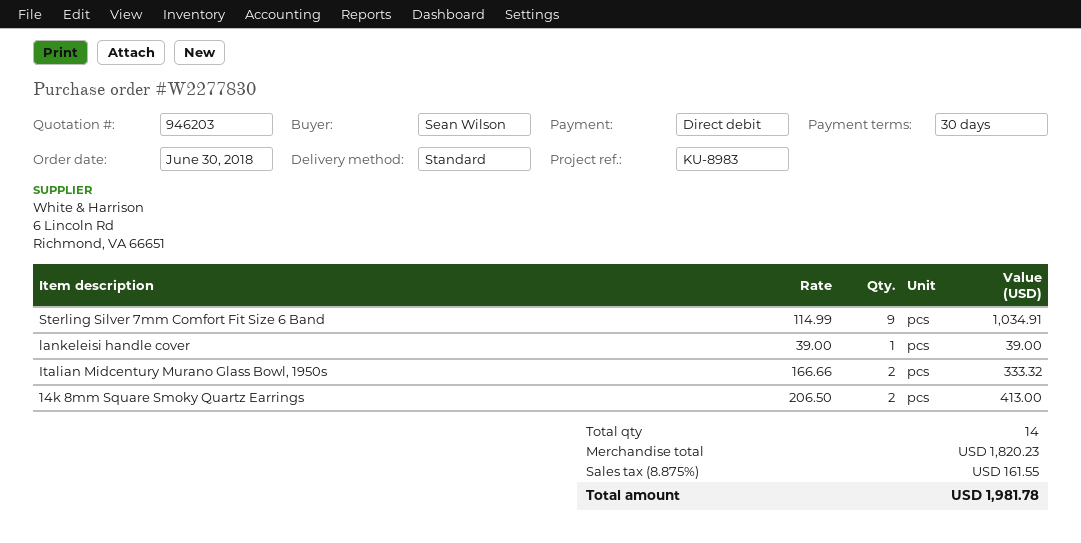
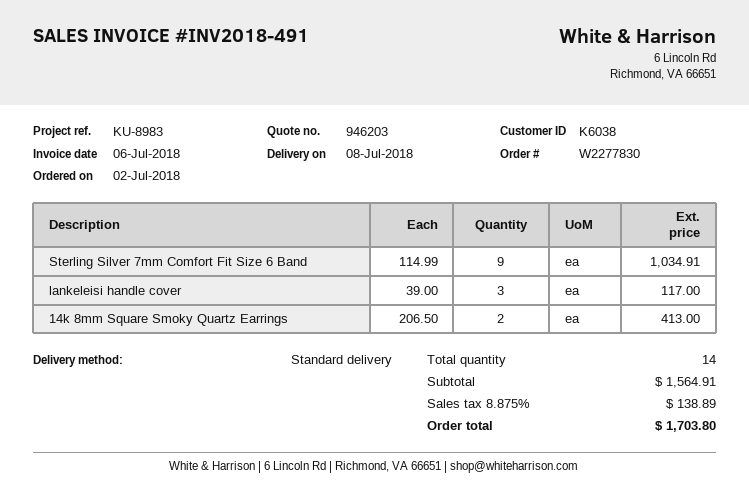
order date: 2018-06-30 -> 2018-07-02
lankeleisi handle cover: 1 x 39.00 = 39.00 -> 3 x 39.00 = 117.00
Italian Midcentury Murano Glass Bowl, 1950s: 2 x 166.66 = 333.32 -> none
subtotal: 1820.23 -> 1564.91
tax: 8.875% = 161.55 -> 8.875% = 138.89
total: 1981.78 -> 1703.80

